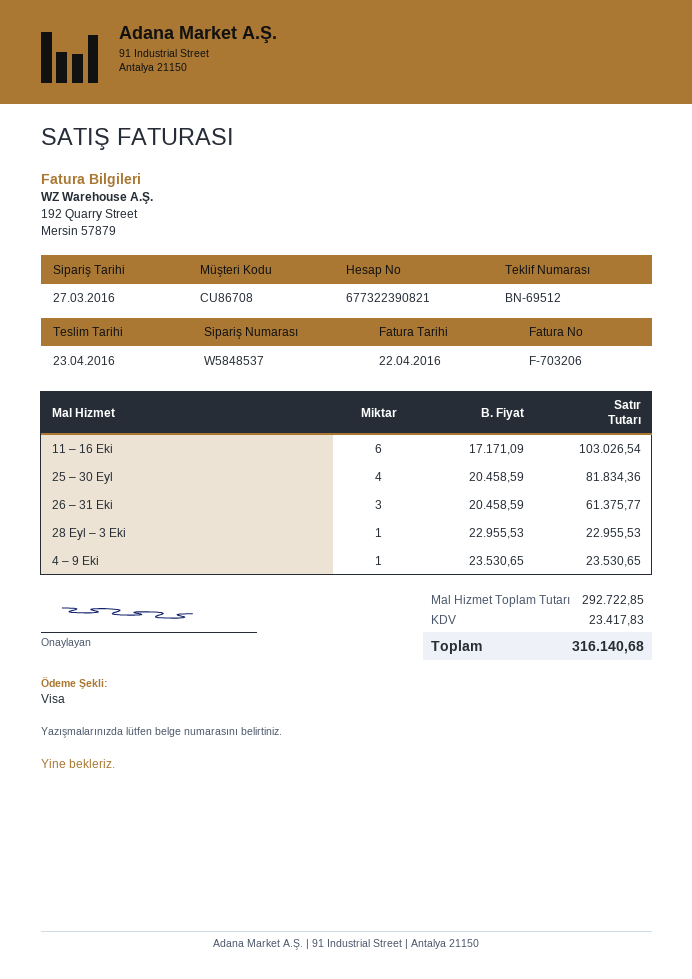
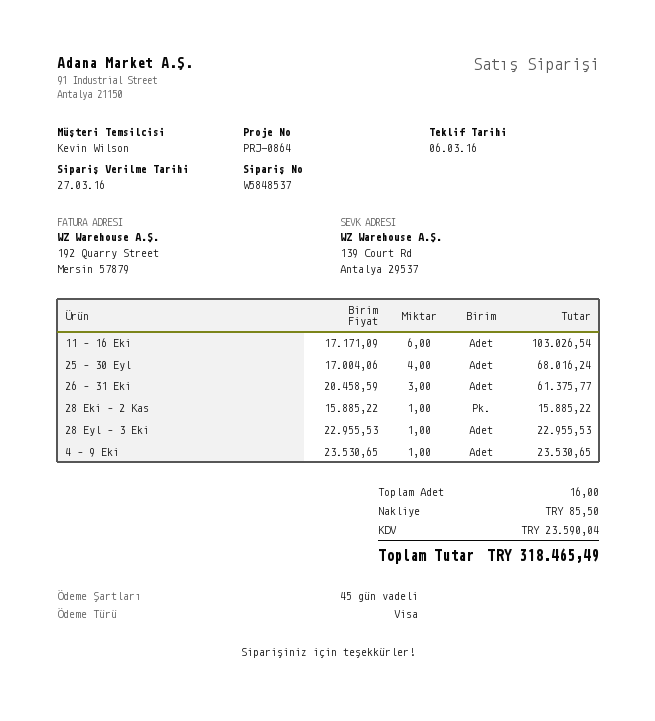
25 – 30 Eyl: 4 x 20458.59 = 81834.36 -> 4 x 17004.06 = 68016.24
28 Eki – 2 Kas: none -> 1 x 15885.22 = 15885.22
shipping: none -> 85.50
tax: 23417.83 -> 23590.04
total: 316140.68 -> 318465.49

